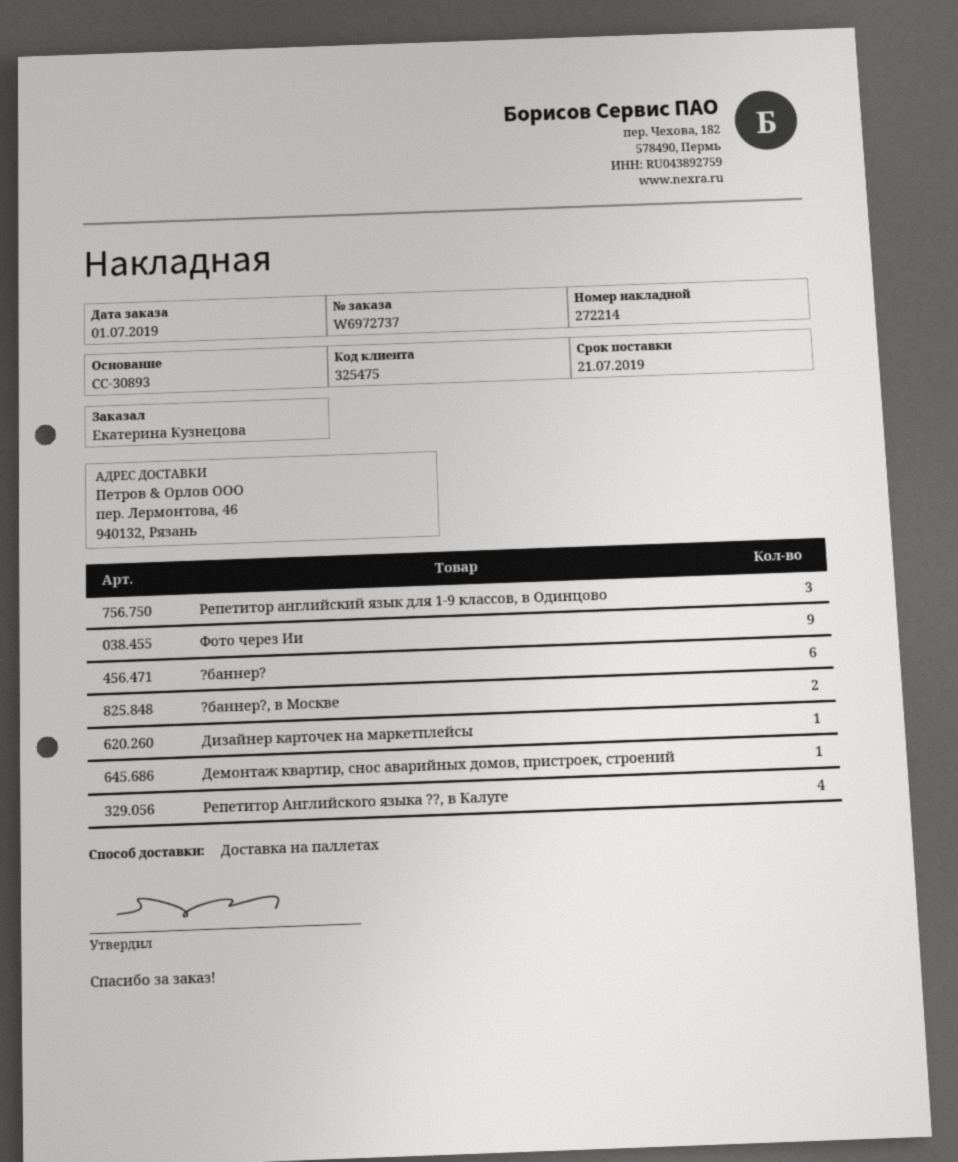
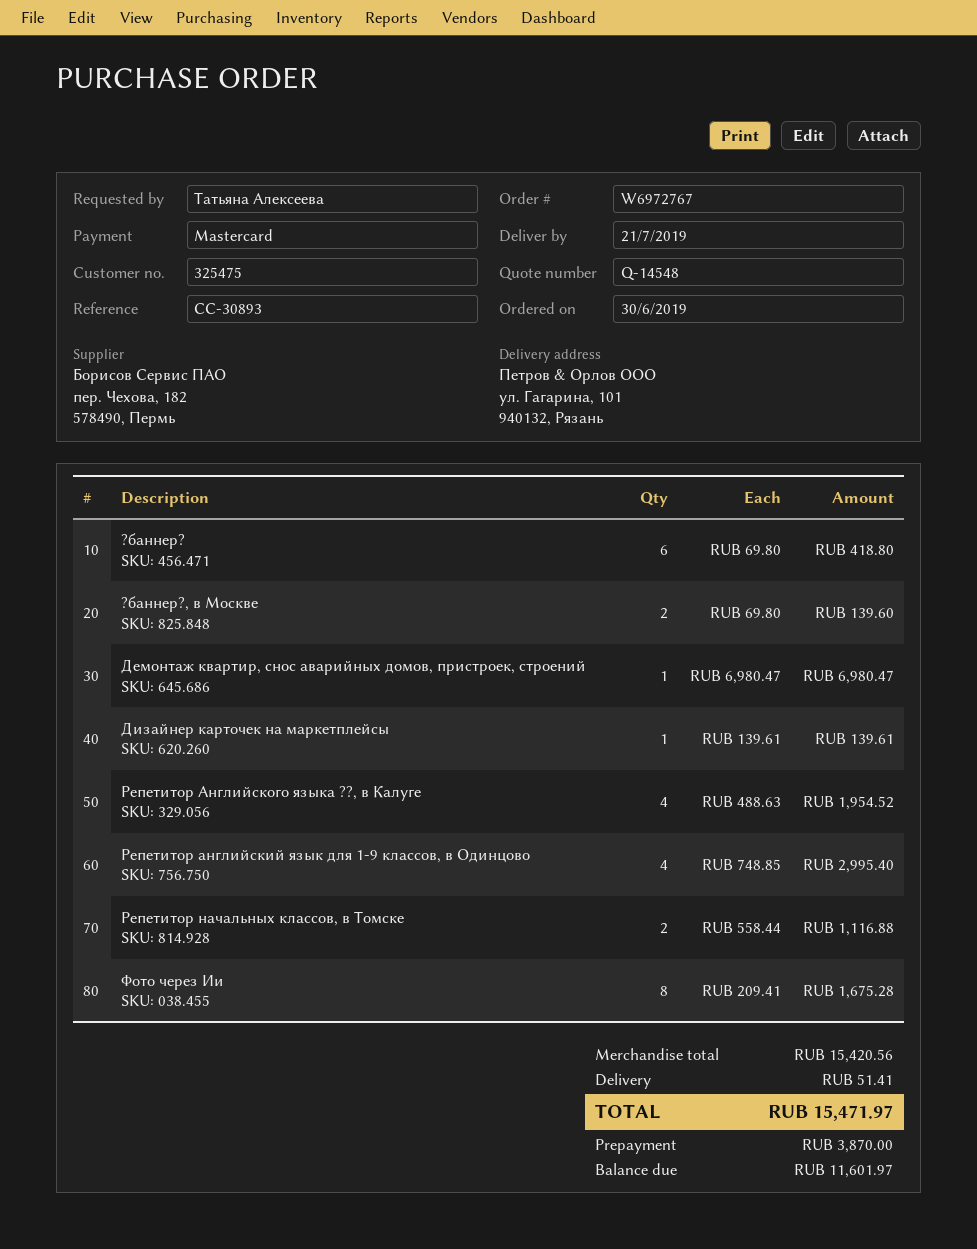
order number: W6972737 -> W6972767
order date: 2019-07-01 -> 2019-06-30
ordered by: Екатерина Кузнецова -> Татьяна Алексеева
ship to: пер. Лермонтова, 46, 940132, Рязань -> ул. Гагарина, 101, 940132, Рязань
Репетитор английский язык для 1-9 классов, в Одинцово: 3 -> 4
Фото через Ии: 9 -> 8
Репетитор начальных классов, в Томске: none -> 2

